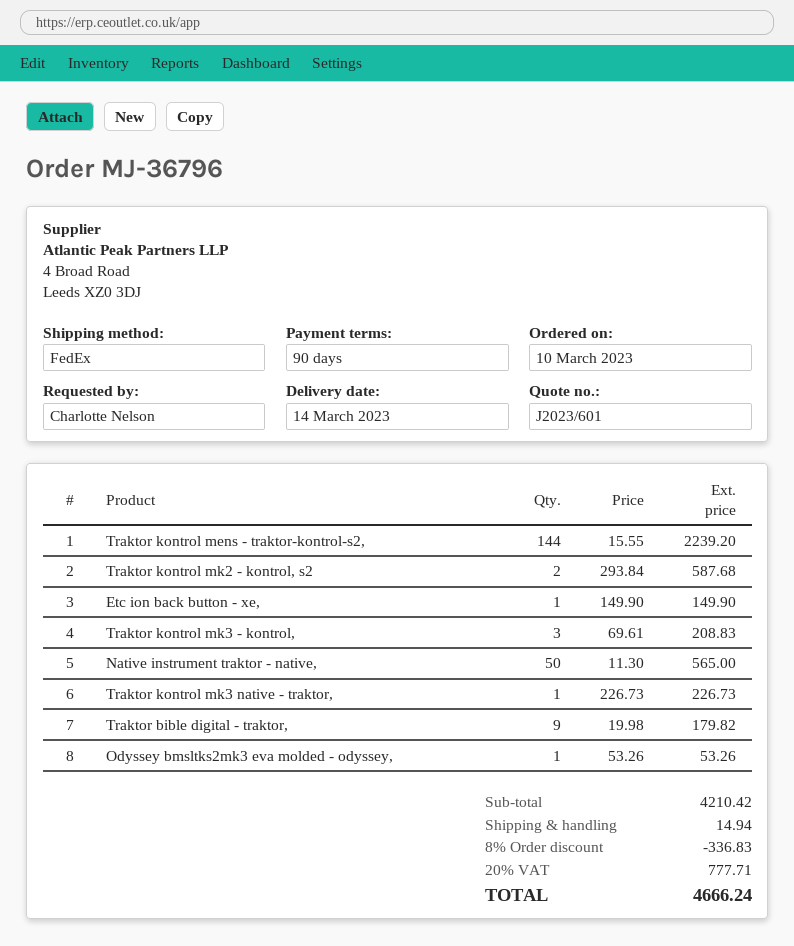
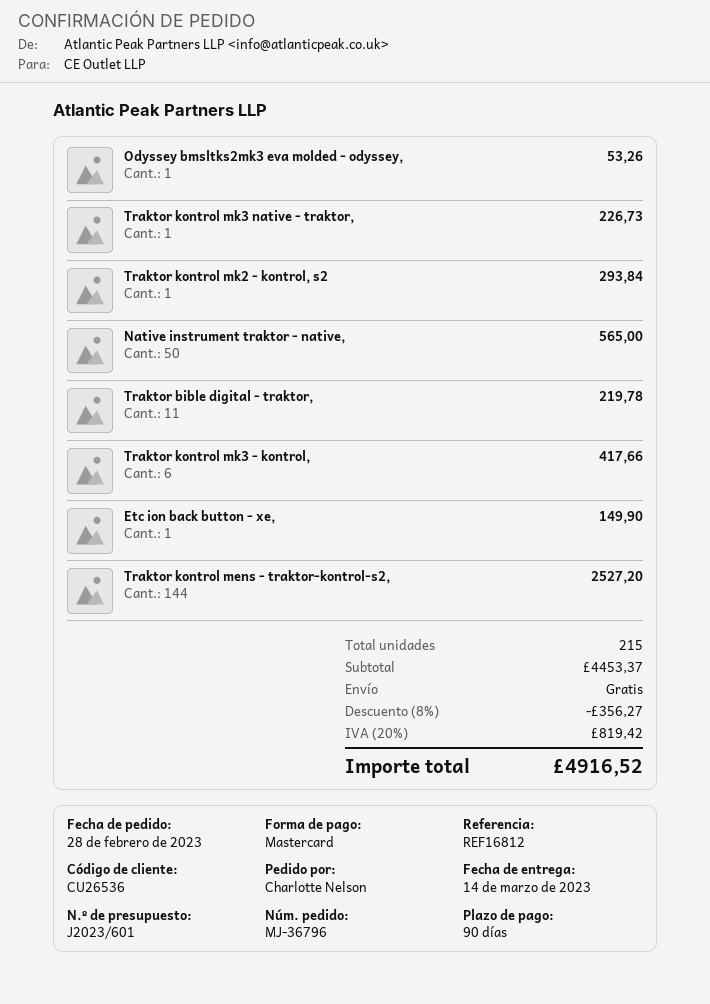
order date: 2023-03-10 -> 2023-02-28
Traktor kontrol mens - traktor-kontrol-s2,: 144 for 2239.20 -> 144 for 2527.20
Traktor kontrol mk2 - kontrol, s2: 2 for 587.68 -> 1 for 293.84
Traktor kontrol mk3 - kontrol,: 3 for 208.83 -> 6 for 417.66
Traktor bible digital - traktor,: 9 for 179.82 -> 11 for 219.78
subtotal: 4210.42 -> 4453.37
discount: 8% = 336.83 -> 8% = 356.27
shipping: 14.94 -> 0.00
tax: 20% = 777.71 -> 20% = 819.42
total: 4666.24 -> 4916.52

